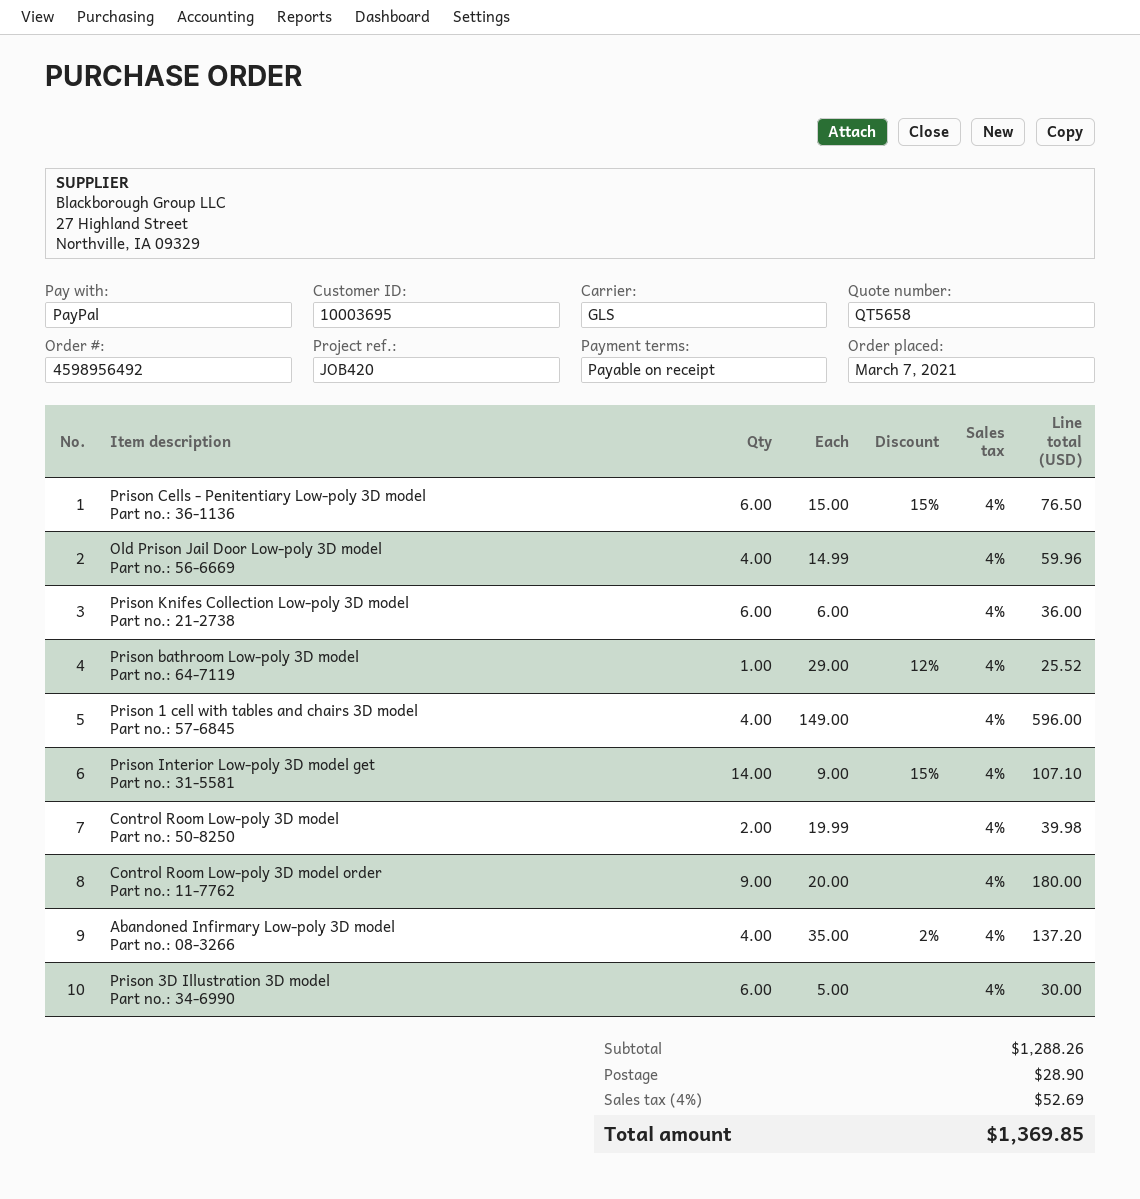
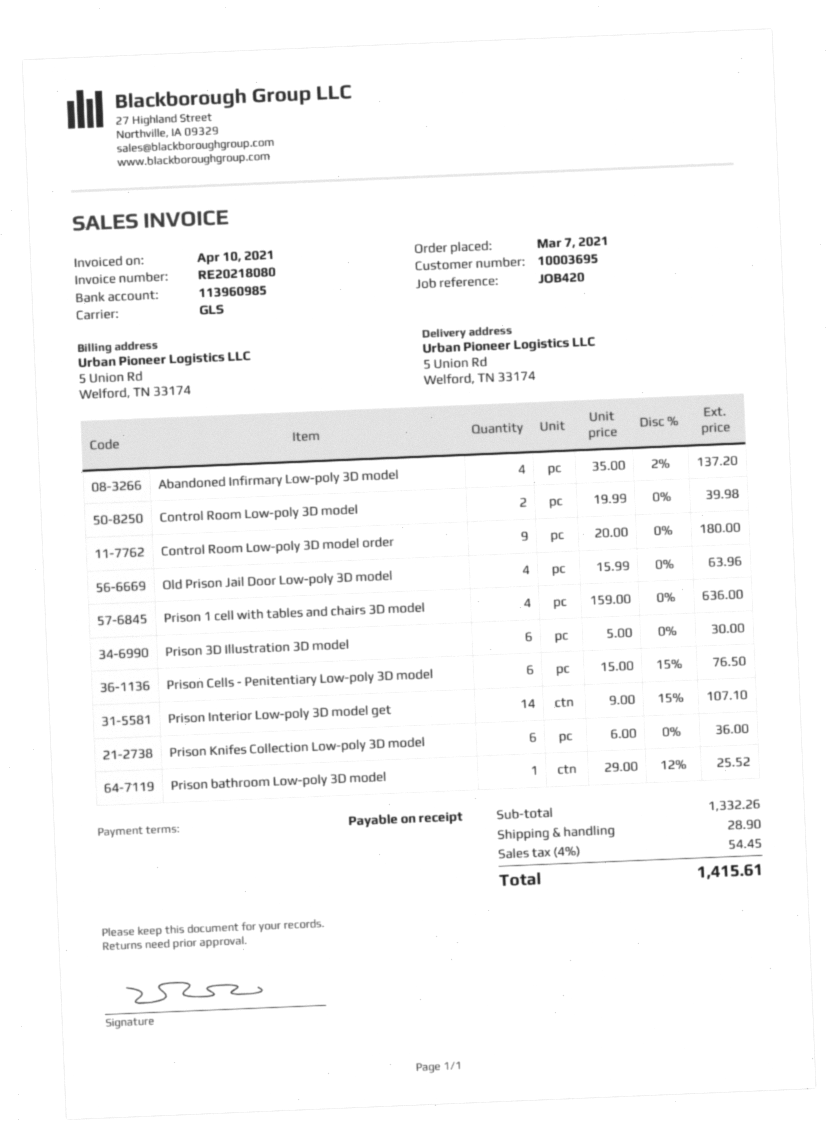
Old Prison Jail Door Low-poly 3D model: 4 x 14.99 = 59.96 -> 4 x 15.99 = 63.96
Prison 1 cell with tables and chairs 3D model: 4 x 149.00 = 596.00 -> 4 x 159.00 = 636.00
subtotal: 1288.26 -> 1332.26
tax: 4% = 52.69 -> 4% = 54.45
total: 1369.85 -> 1415.61

